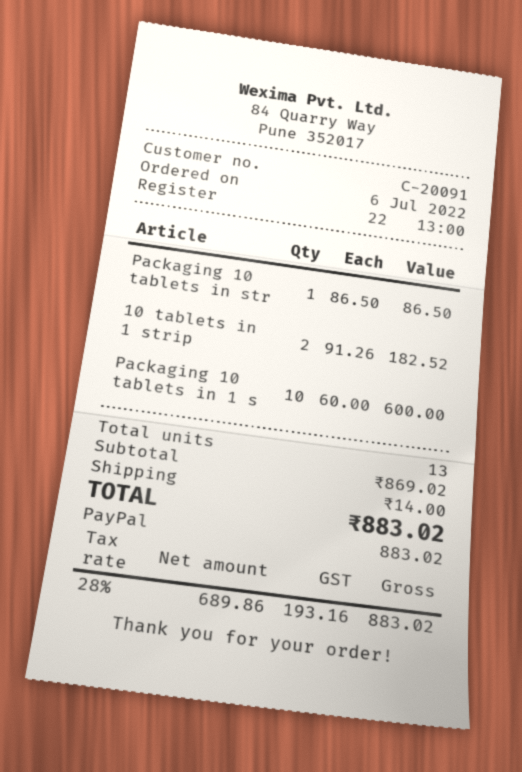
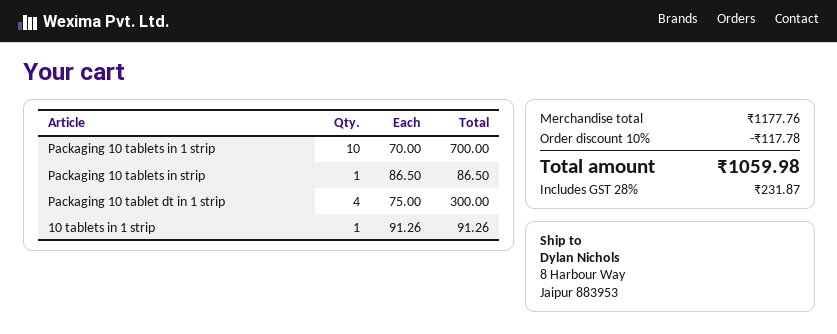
10 tablets in 1 strip: 2 x 91.26 = 182.52 -> 1 x 91.26 = 91.26
Packaging 10 tablets in 1 s: 10 x 60.00 = 600.00 -> 10 x 70.00 = 700.00
Packaging 10 tablet dt in 1 strip: none -> 4 x 75.00 = 300.00
subtotal: 869.02 -> 1177.76
discount: none -> 10% = 117.78
shipping: 14.00 -> none
tax: 28% = 193.16 -> 28% = 231.87
total: 883.02 -> 1059.98

